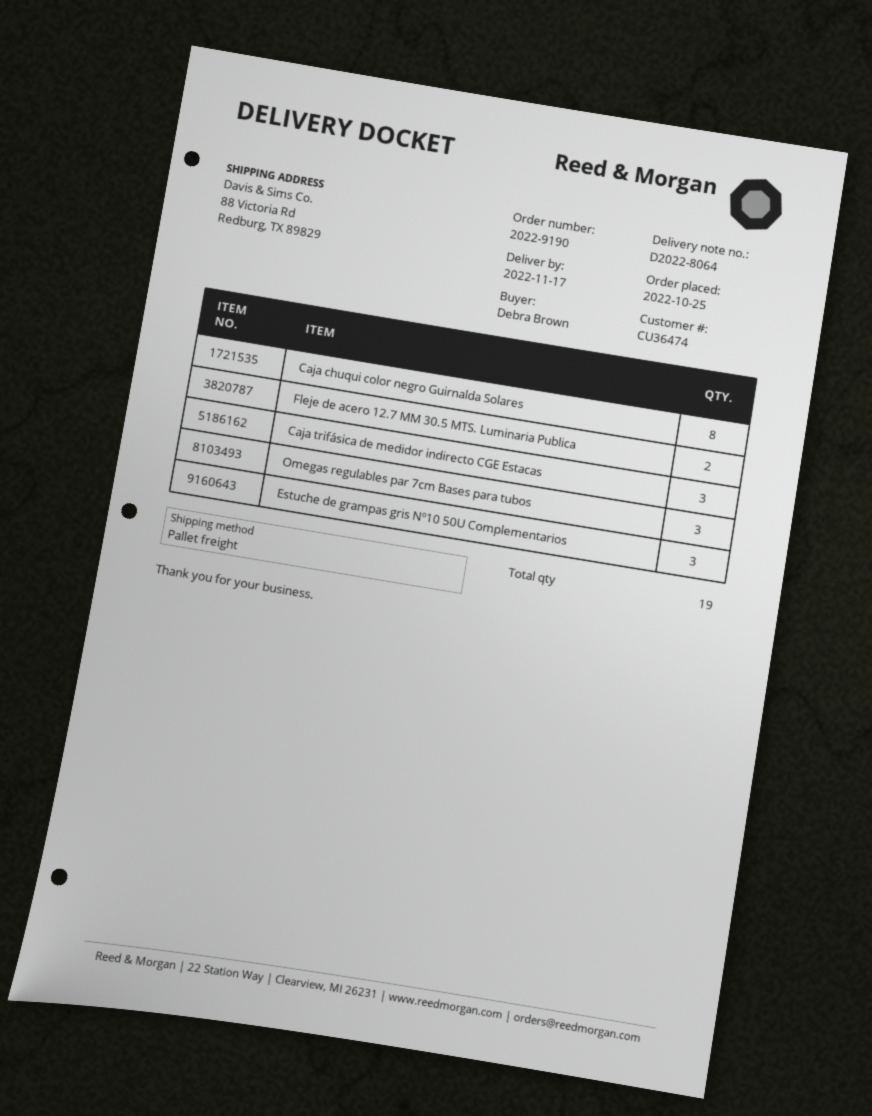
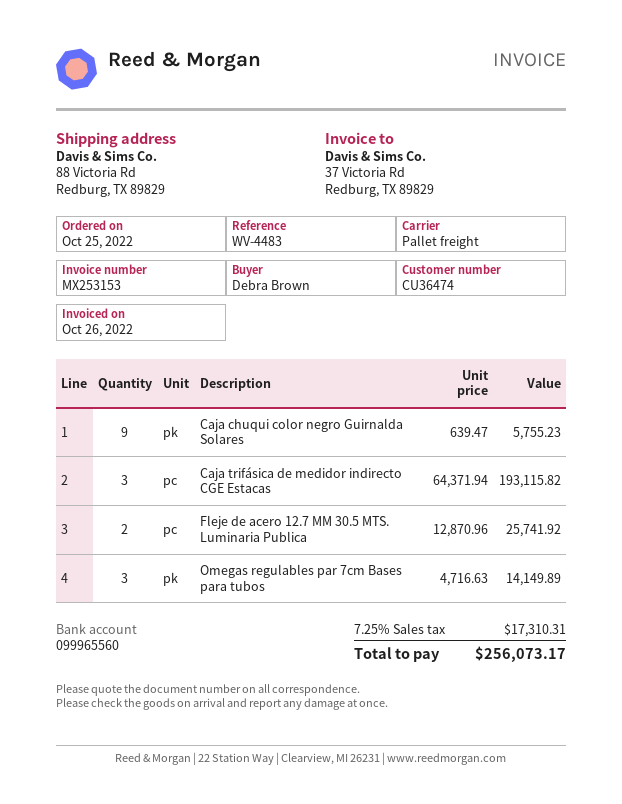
Caja chuqui color negro Guirnalda Solares: 8 -> 9
Estuche de grampas gris Nº10 50U Complementarios: 3 -> none

